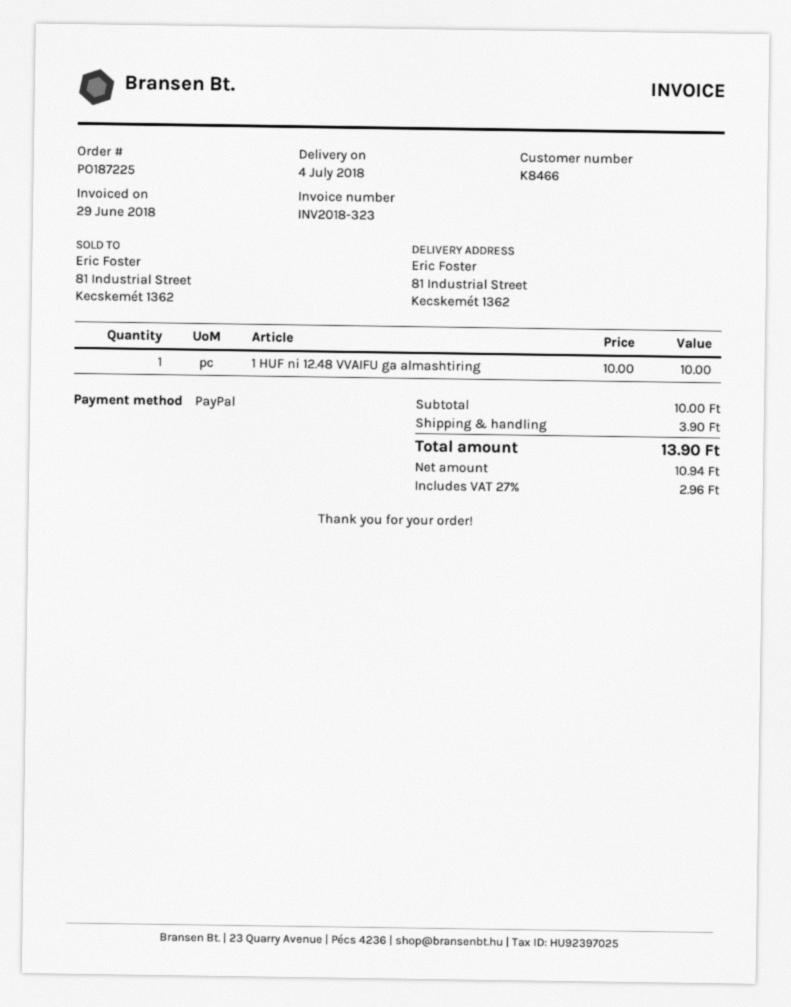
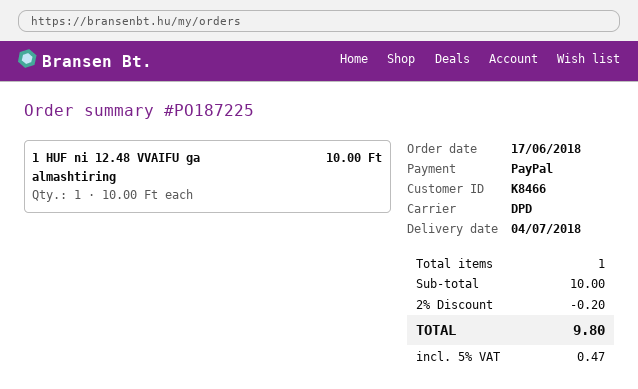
discount: none -> 2% = 0.20
shipping: 3.90 -> none
tax: 27% = 2.96 -> 5% = 0.47
total: 13.90 -> 9.80

